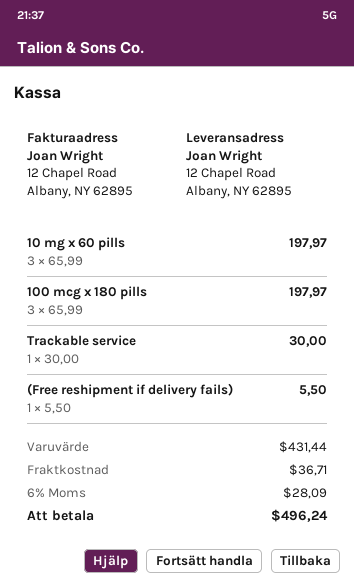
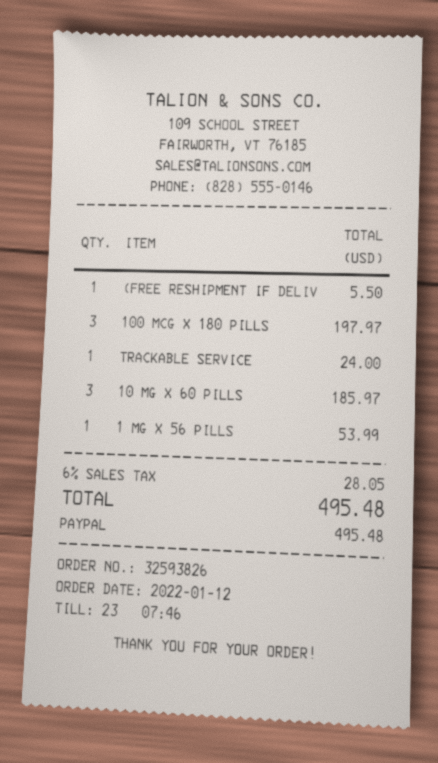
10 mg x 60 pills: 3 for 197.97 -> 3 for 185.97
Trackable service: 1 for 30.00 -> 1 for 24.00
1 MG X 56 PILLS: none -> 1 for 53.99
shipping: 36.71 -> none
tax: 6% = 28.09 -> 6% = 28.05
total: 496.24 -> 495.48

